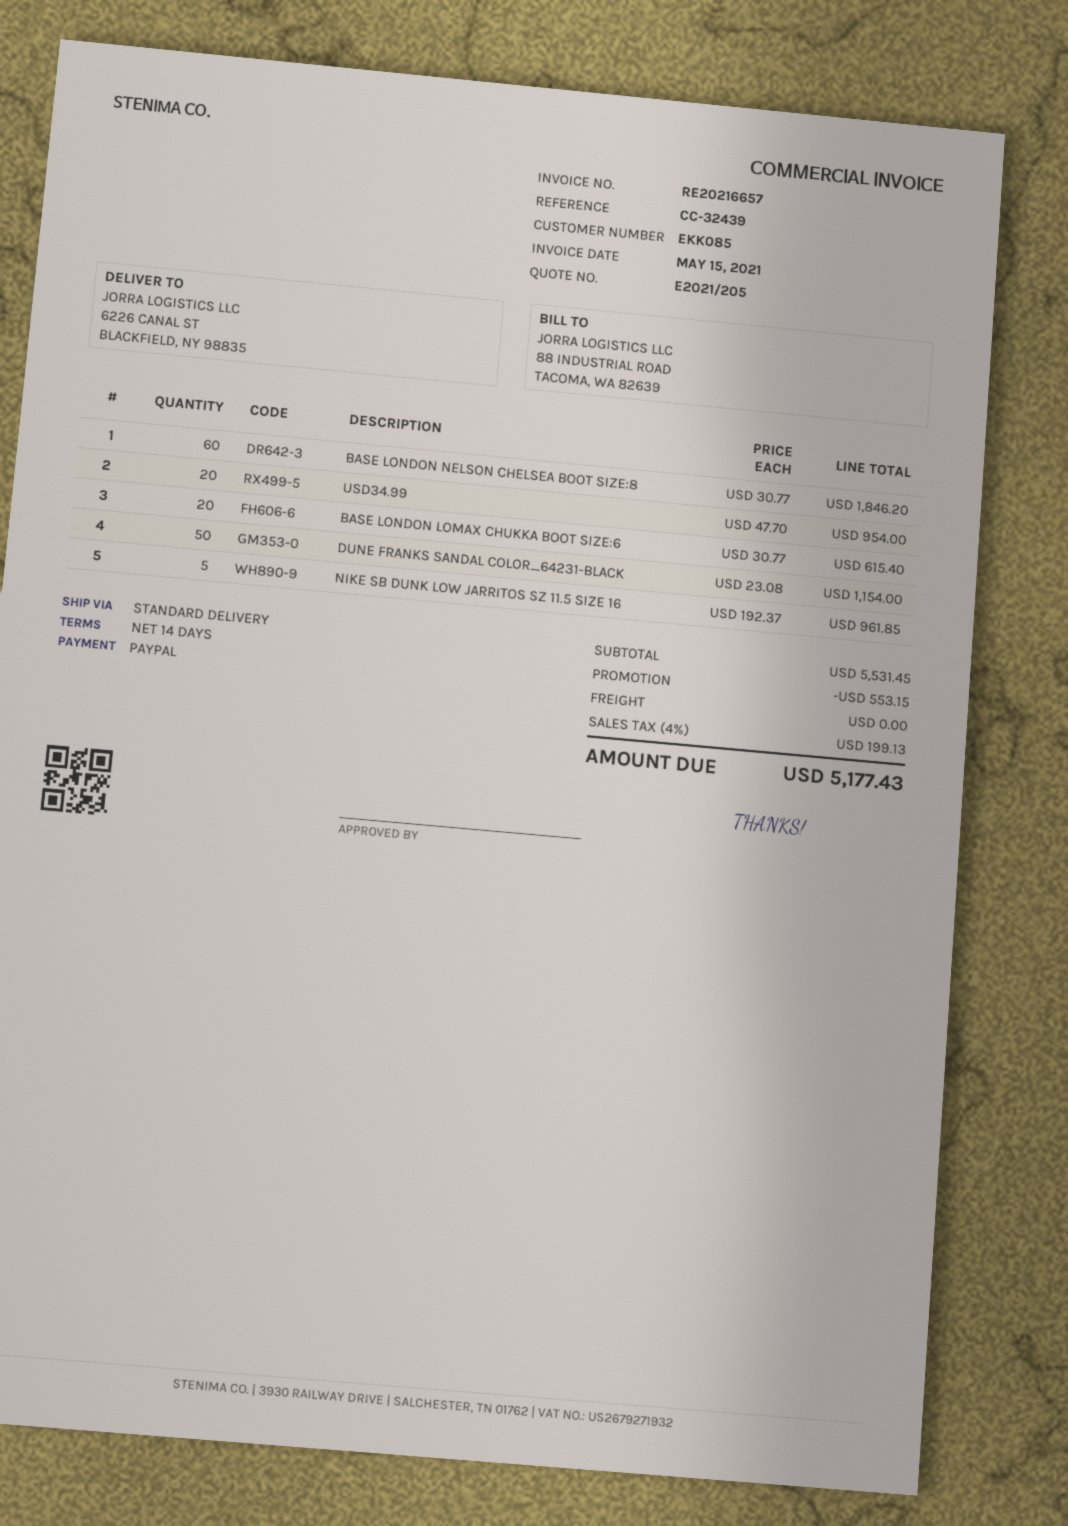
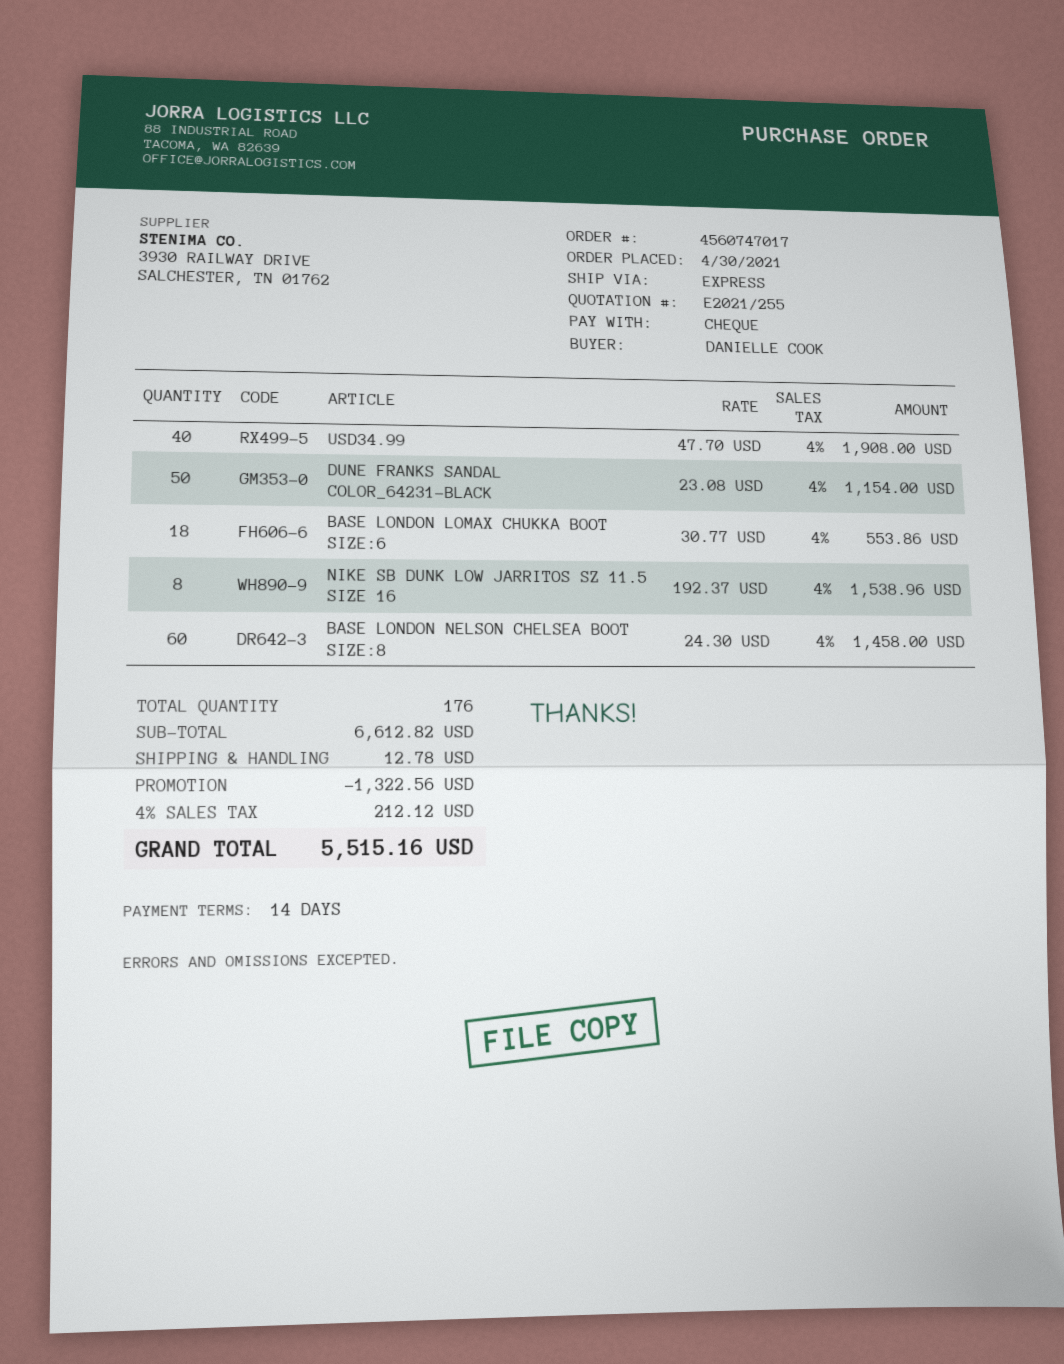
quote number: E2021/205 -> E2021/255
payment method: PayPal -> cheque
shipping method: standard -> express
BASE LONDON NELSON CHELSEA BOOT SIZE:8: 60 x 30.77 = 1846.20 -> 60 x 24.30 = 1458.00
USD34.99: 20 x 47.70 = 954.00 -> 40 x 47.70 = 1908.00
BASE LONDON LOMAX CHUKKA BOOT SIZE:6: 20 x 30.77 = 615.40 -> 18 x 30.77 = 553.86
NIKE SB DUNK LOW JARRITOS SZ 11.5 SIZE 16: 5 x 192.37 = 961.85 -> 8 x 192.37 = 1538.96
subtotal: 5531.45 -> 6612.82
discount: 553.15 -> 1322.56
shipping: 0.00 -> 12.78
tax: 4% = 199.13 -> 4% = 212.12
total: 5177.43 -> 5515.16

